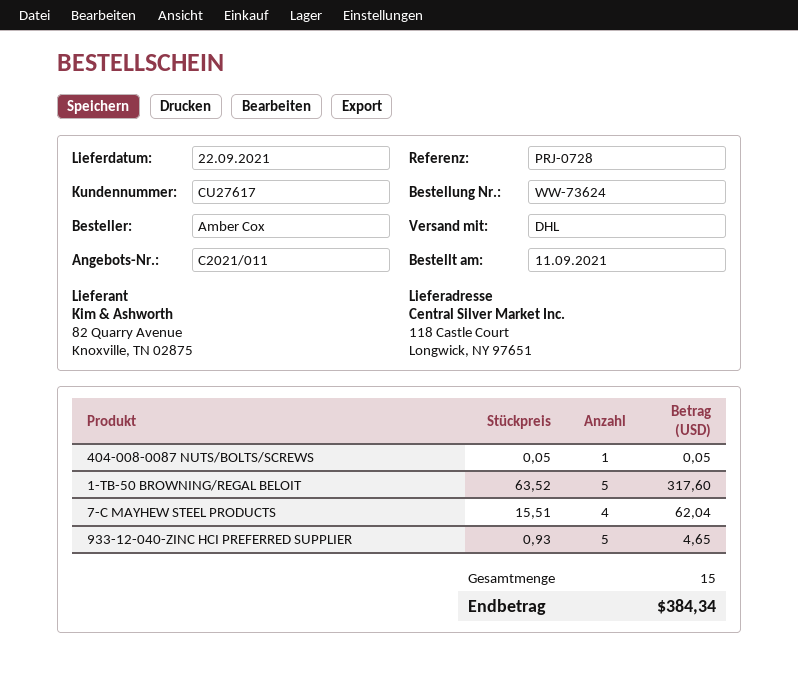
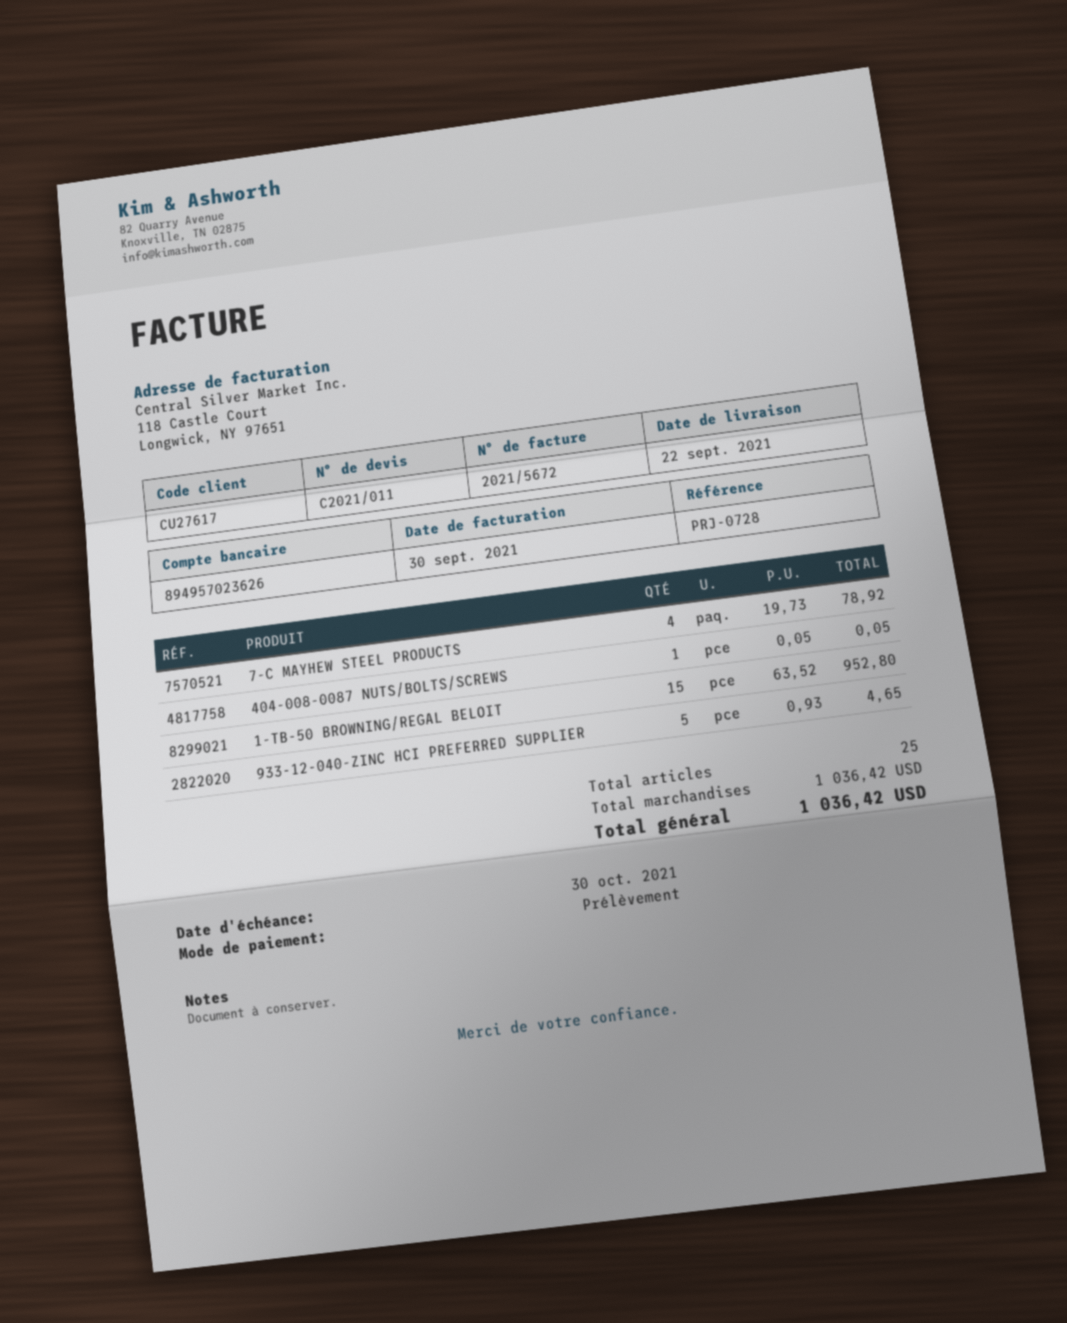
1-TB-50 BROWNING/REGAL BELOIT: 5 x 63.52 = 317.60 -> 15 x 63.52 = 952.80
7-C MAYHEW STEEL PRODUCTS: 4 x 15.51 = 62.04 -> 4 x 19.73 = 78.92
total quantity: 15 -> 25
total: 384.34 -> 1036.42

